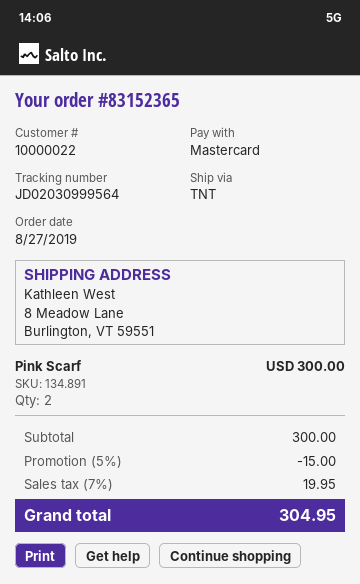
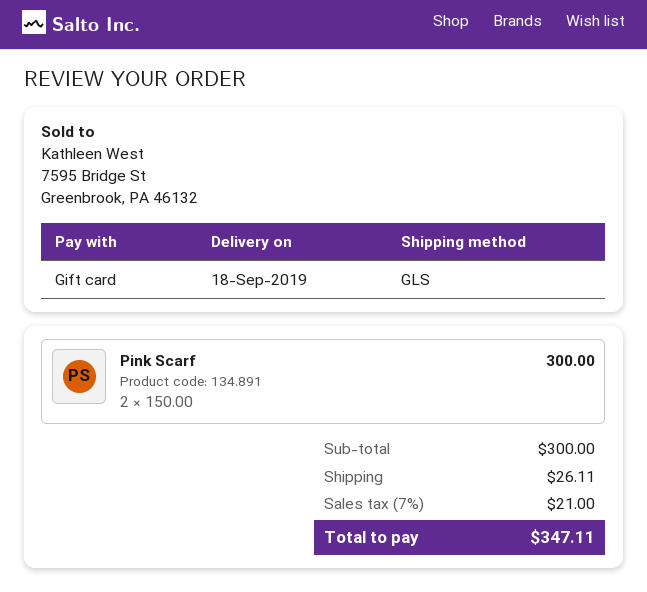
payment method: Mastercard -> gift card
shipping method: TNT -> GLS
discount: 5% = 15.00 -> none
shipping: none -> 26.11
tax: 7% = 19.95 -> 7% = 21.00
total: 304.95 -> 347.11

